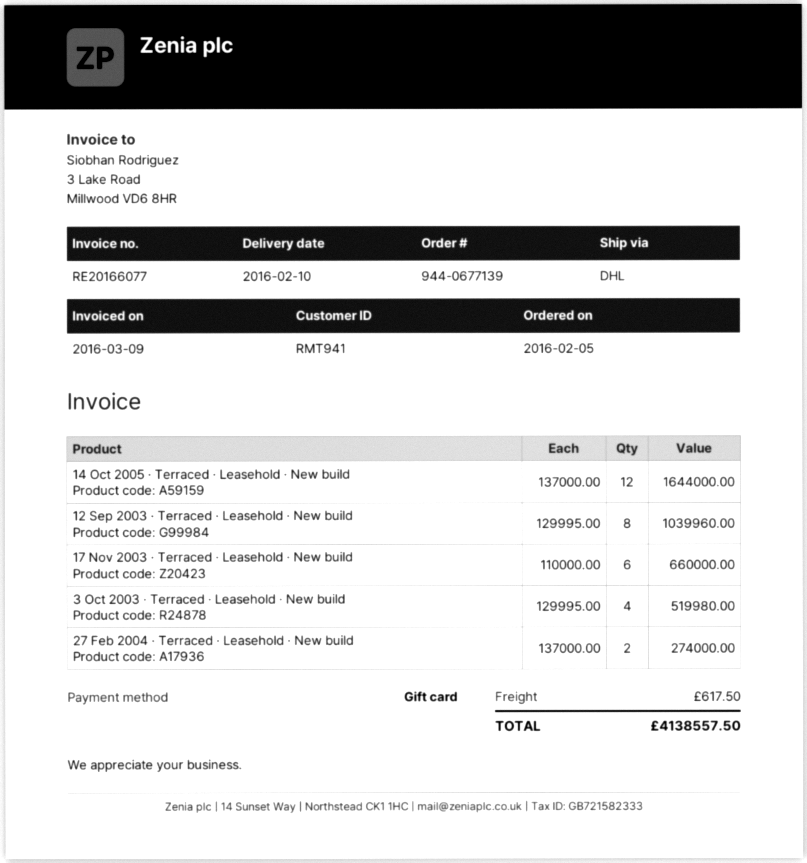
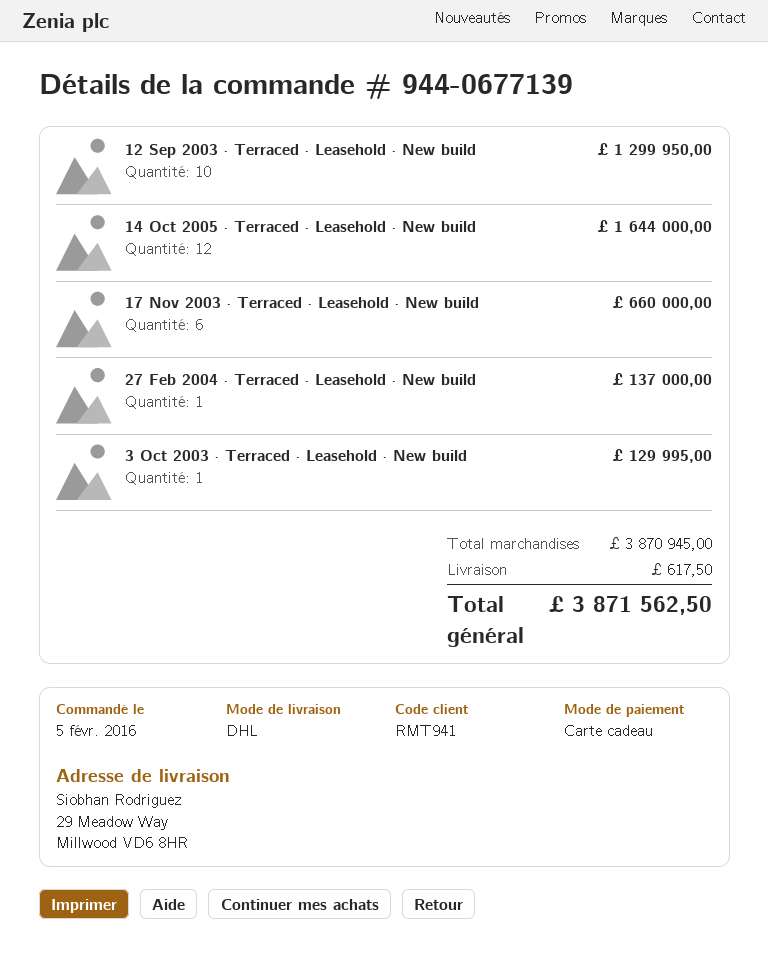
12 Sep 2003 · Terraced · Leasehold · New build: 8 for 1039960.00 -> 10 for 1299950.00
3 Oct 2003 · Terraced · Leasehold · New build: 4 for 519980.00 -> 1 for 129995.00
27 Feb 2004 · Terraced · Leasehold · New build: 2 for 274000.00 -> 1 for 137000.00
total: 4138557.50 -> 3871562.50

